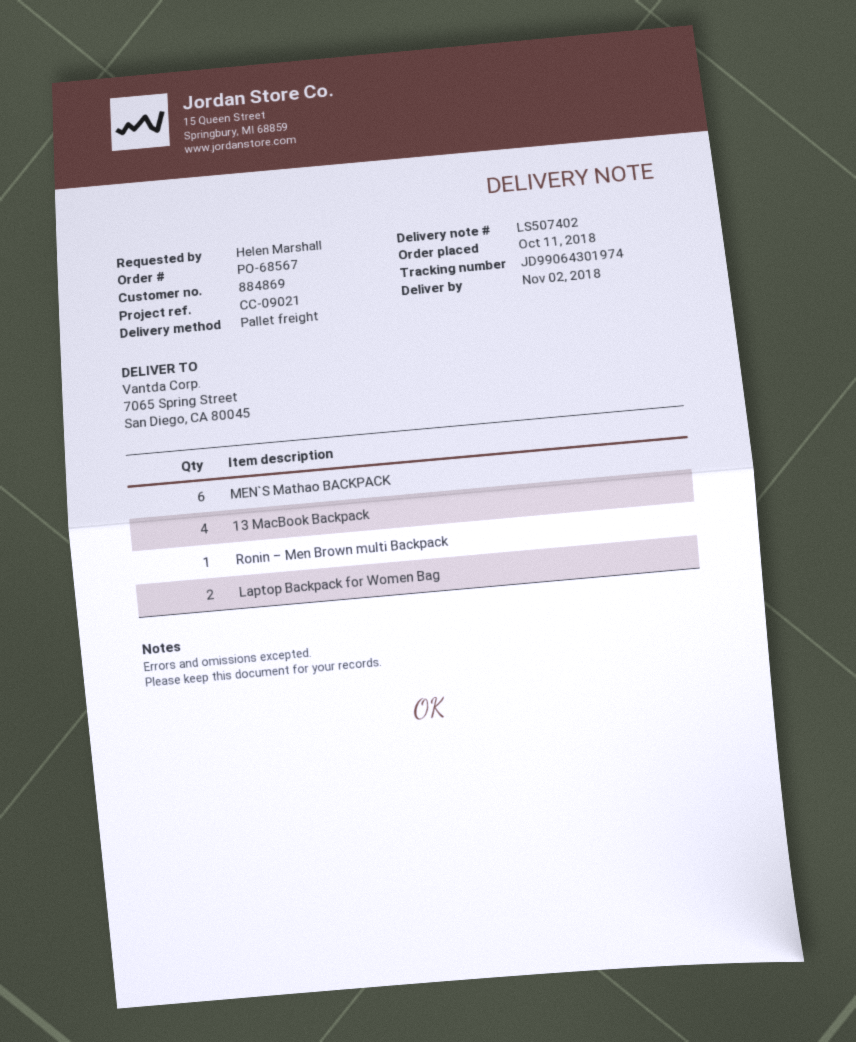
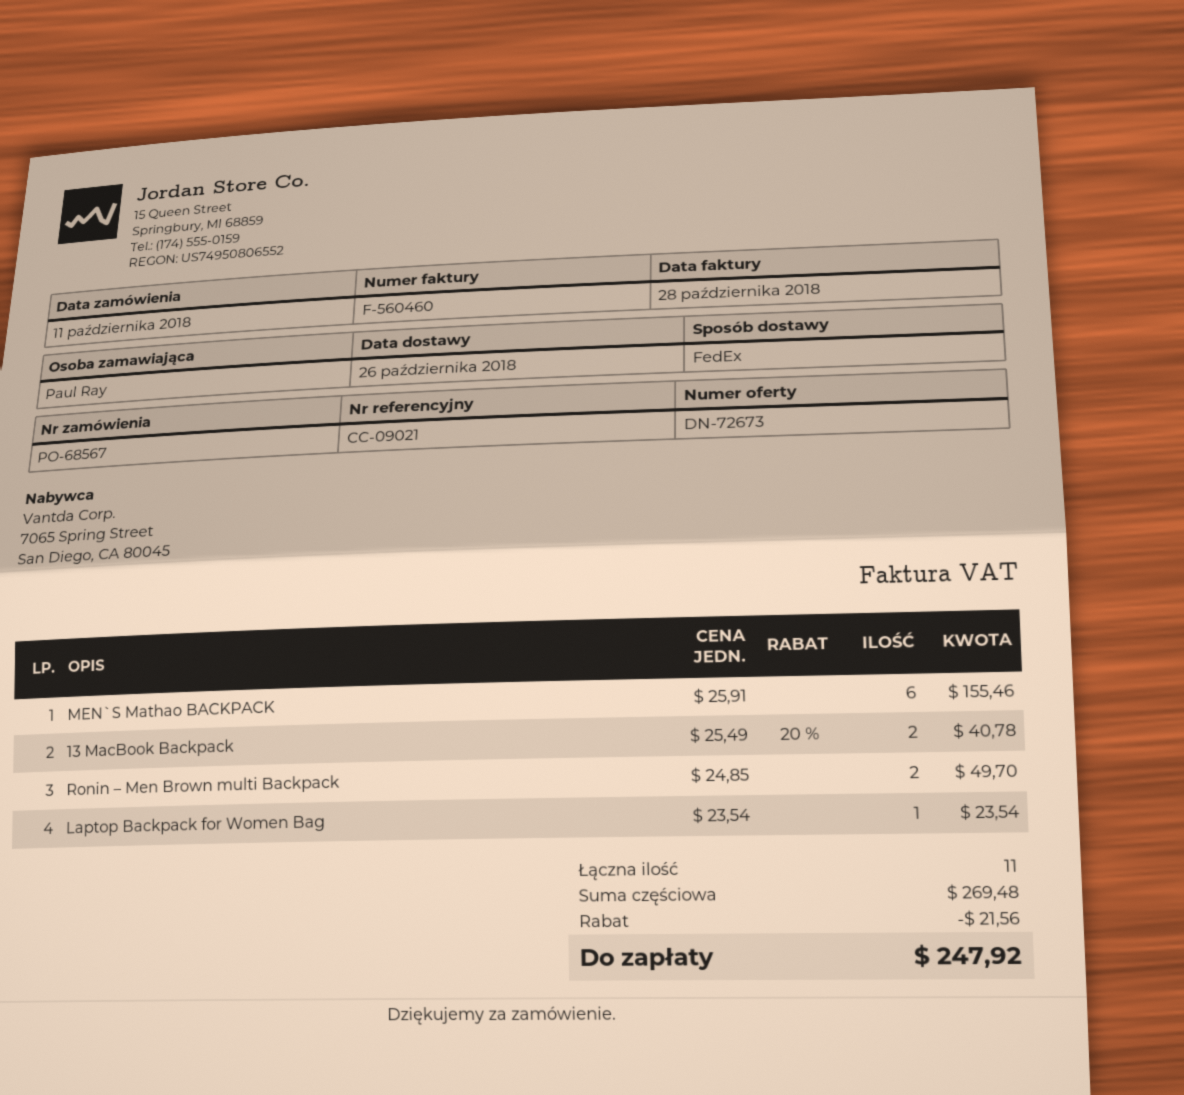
delivery date: 2018-11-02 -> 2018-10-26
ordered by: Helen Marshall -> Paul Ray
shipping method: pallet freight -> FedEx
13 MacBook Backpack: 4 -> 2
Ronin – Men Brown multi Backpack: 1 -> 2
Laptop Backpack for Women Bag: 2 -> 1

